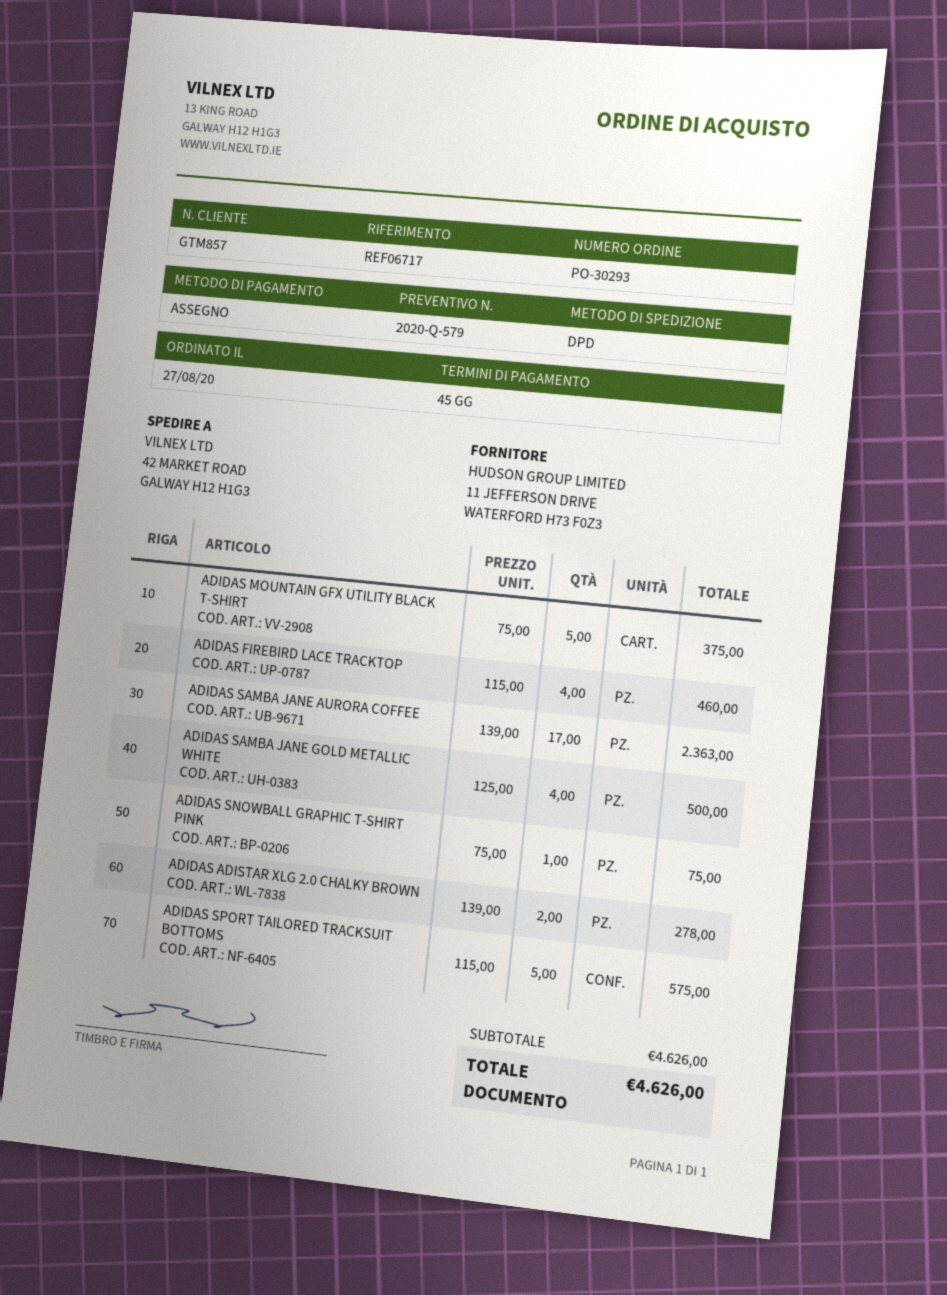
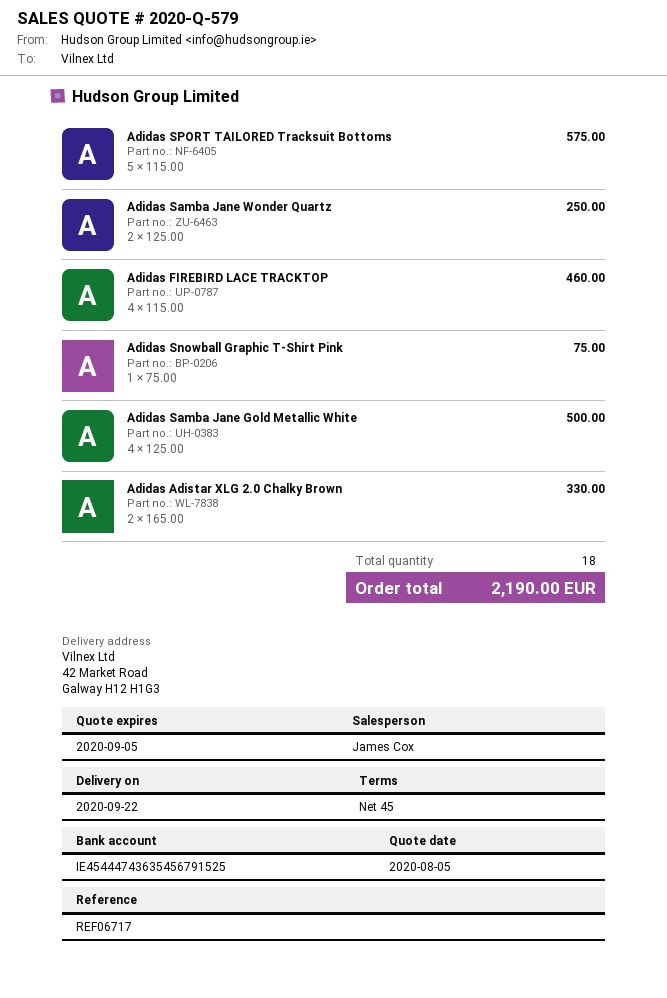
ADIDAS MOUNTAIN GFX UTILITY BLACK T-SHIRT: 5 x 75.00 = 375.00 -> none
ADIDAS SAMBA JANE AURORA COFFEE: 17 x 139.00 = 2363.00 -> none
ADIDAS ADISTAR XLG 2.0 CHALKY BROWN: 2 x 139.00 = 278.00 -> 2 x 165.00 = 330.00
Adidas Samba Jane Wonder Quartz: none -> 2 x 125.00 = 250.00
total: 4626.00 -> 2190.00

